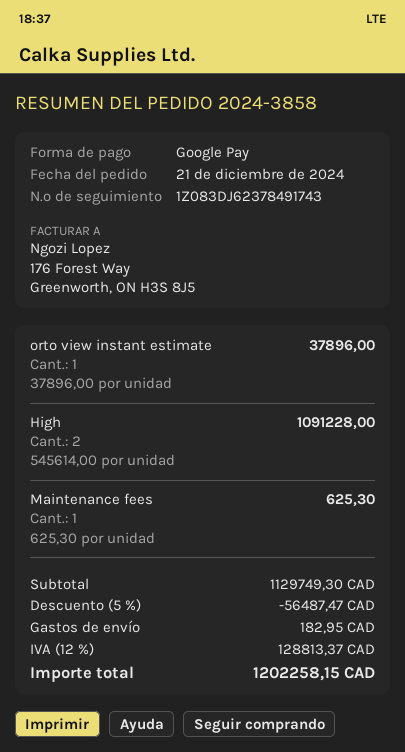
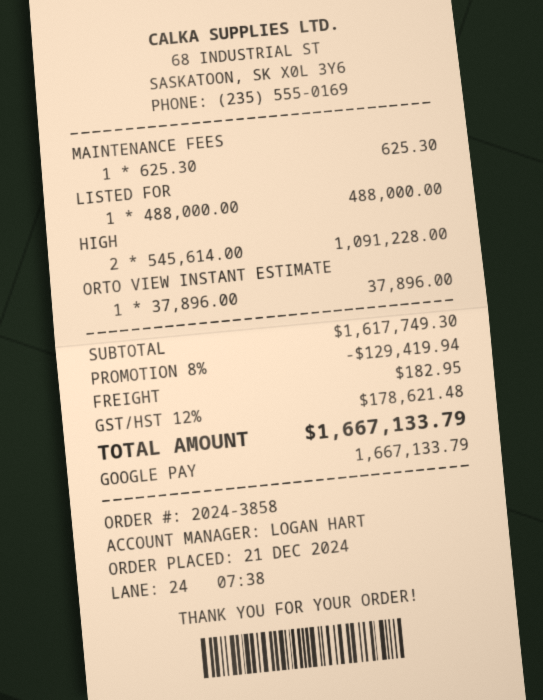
LISTED FOR: none -> 1 x 488000.00 = 488000.00
subtotal: 1129749.30 -> 1617749.30
discount: 5% = 56487.47 -> 8% = 129419.94
tax: 12% = 128813.37 -> 12% = 178621.48
total: 1202258.15 -> 1667133.79

